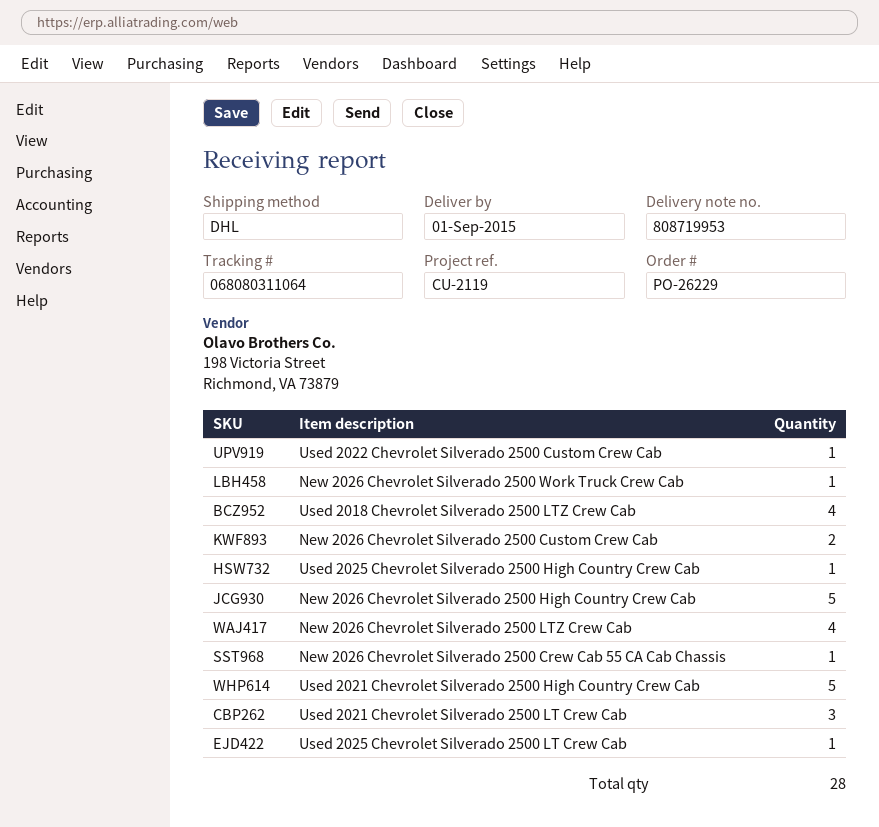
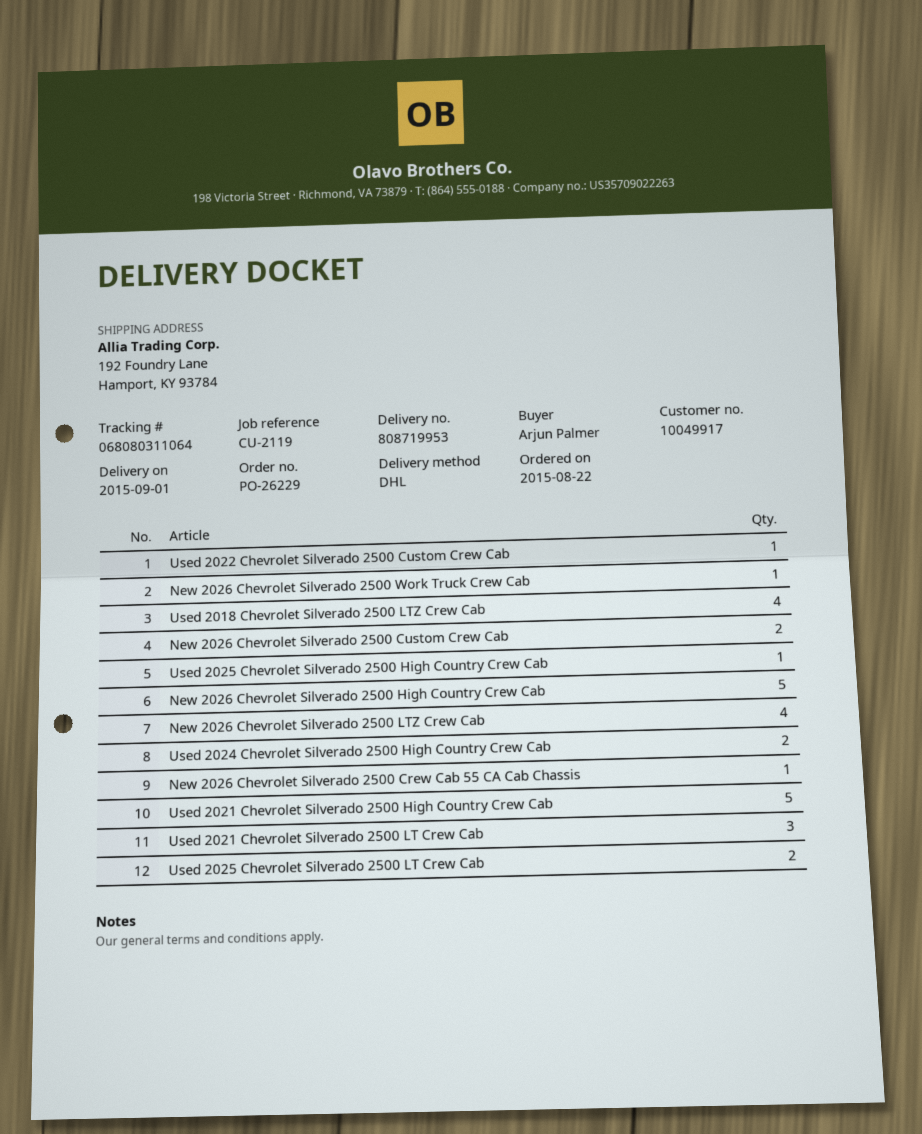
Used 2025 Chevrolet Silverado 2500 LT Crew Cab: 1 -> 2
Used 2024 Chevrolet Silverado 2500 High Country Crew Cab: none -> 2

